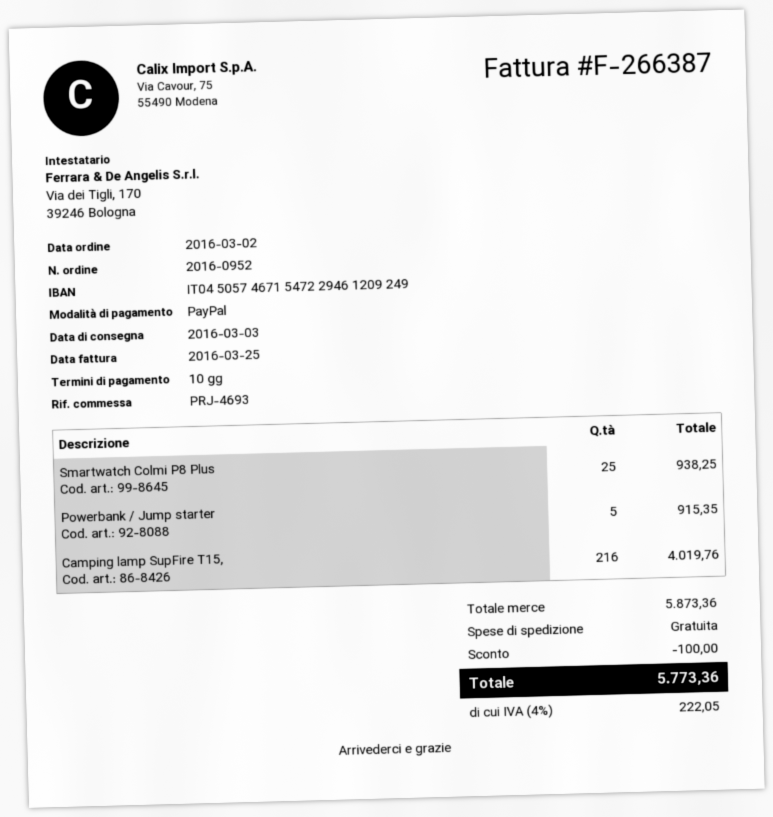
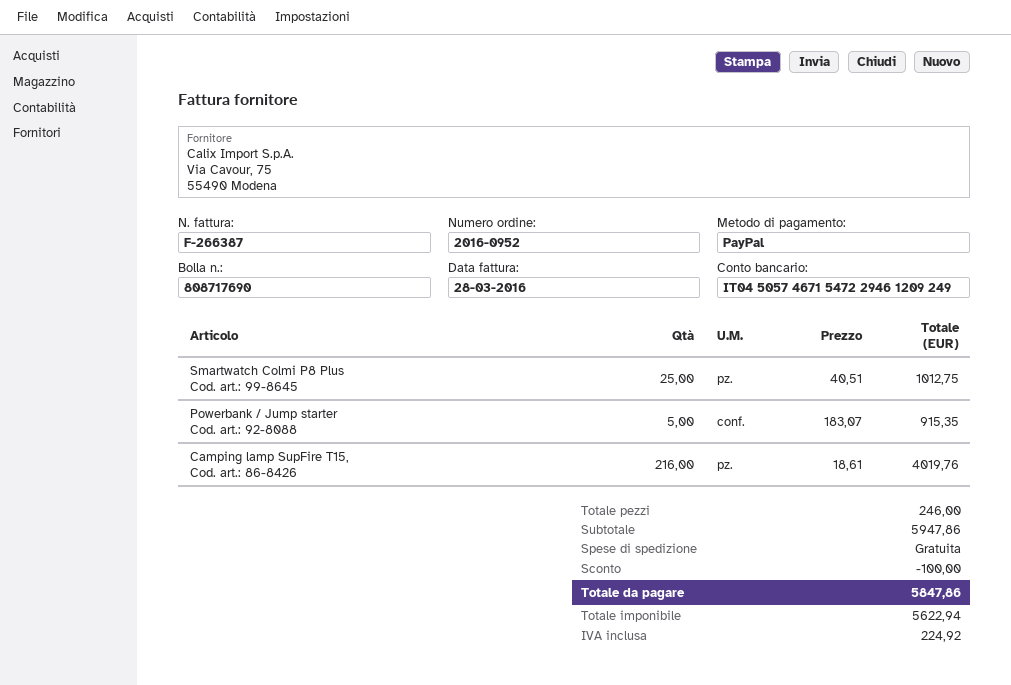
invoice date: 2016-03-25 -> 2016-03-28
Smartwatch Colmi P8 Plus: 25 for 938.25 -> 25 for 1012.75
subtotal: 5873.36 -> 5947.86
tax: 222.05 -> 224.92
total: 5773.36 -> 5847.86

